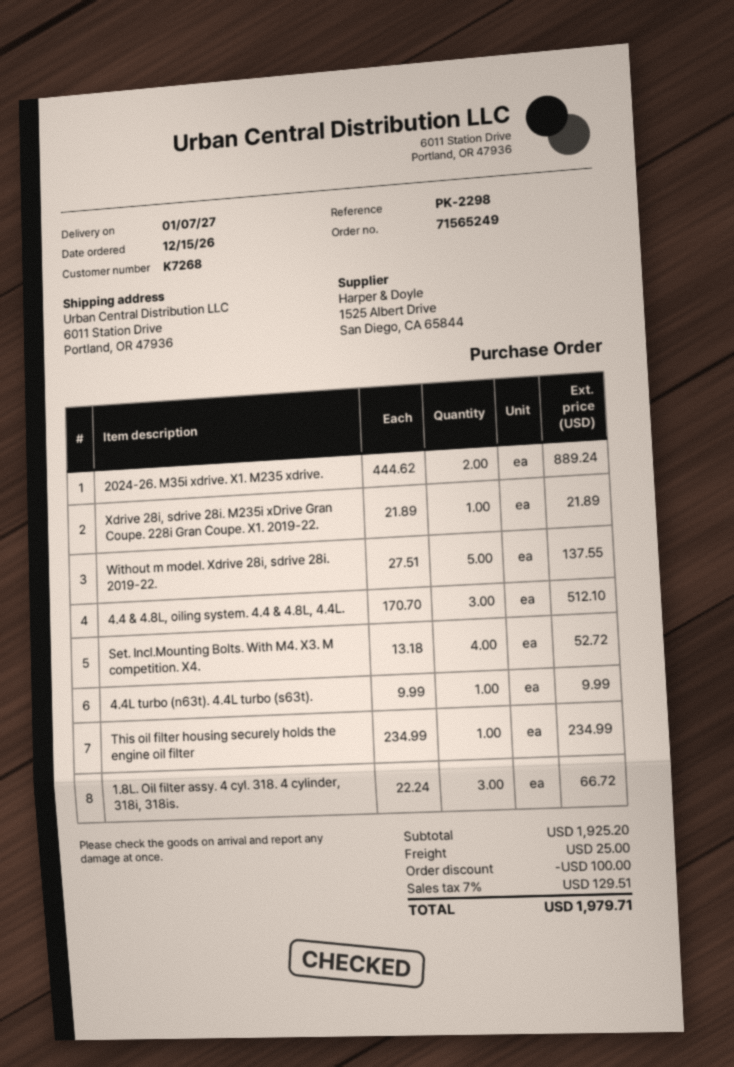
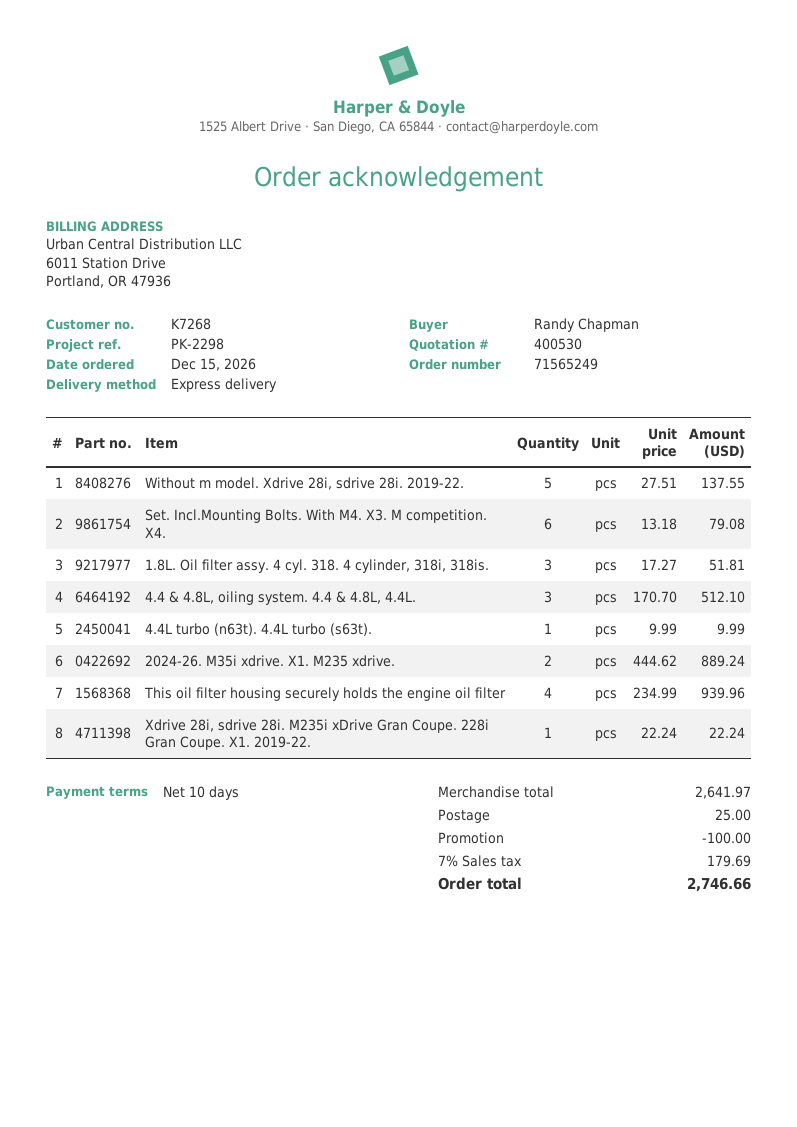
Xdrive 28i, sdrive 28i. M235i xDrive Gran Coupe. 228i Gran Coupe. X1. 2019-22.: 1 x 21.89 = 21.89 -> 1 x 22.24 = 22.24
Set. Incl.Mounting Bolts. With M4. X3. M competition. X4.: 4 x 13.18 = 52.72 -> 6 x 13.18 = 79.08
This oil filter housing securely holds the engine oil filter: 1 x 234.99 = 234.99 -> 4 x 234.99 = 939.96
1.8L. Oil filter assy. 4 cyl. 318. 4 cylinder, 318i, 318is.: 3 x 22.24 = 66.72 -> 3 x 17.27 = 51.81
subtotal: 1925.20 -> 2641.97
tax: 7% = 129.51 -> 7% = 179.69
total: 1979.71 -> 2746.66

